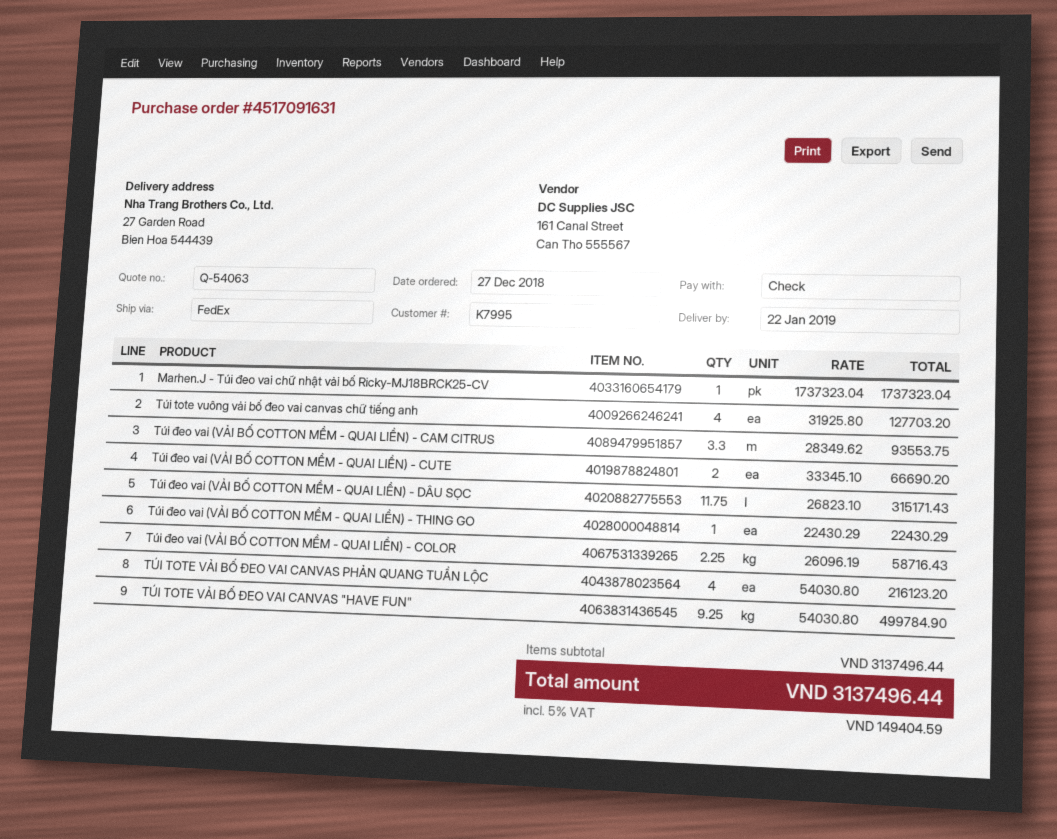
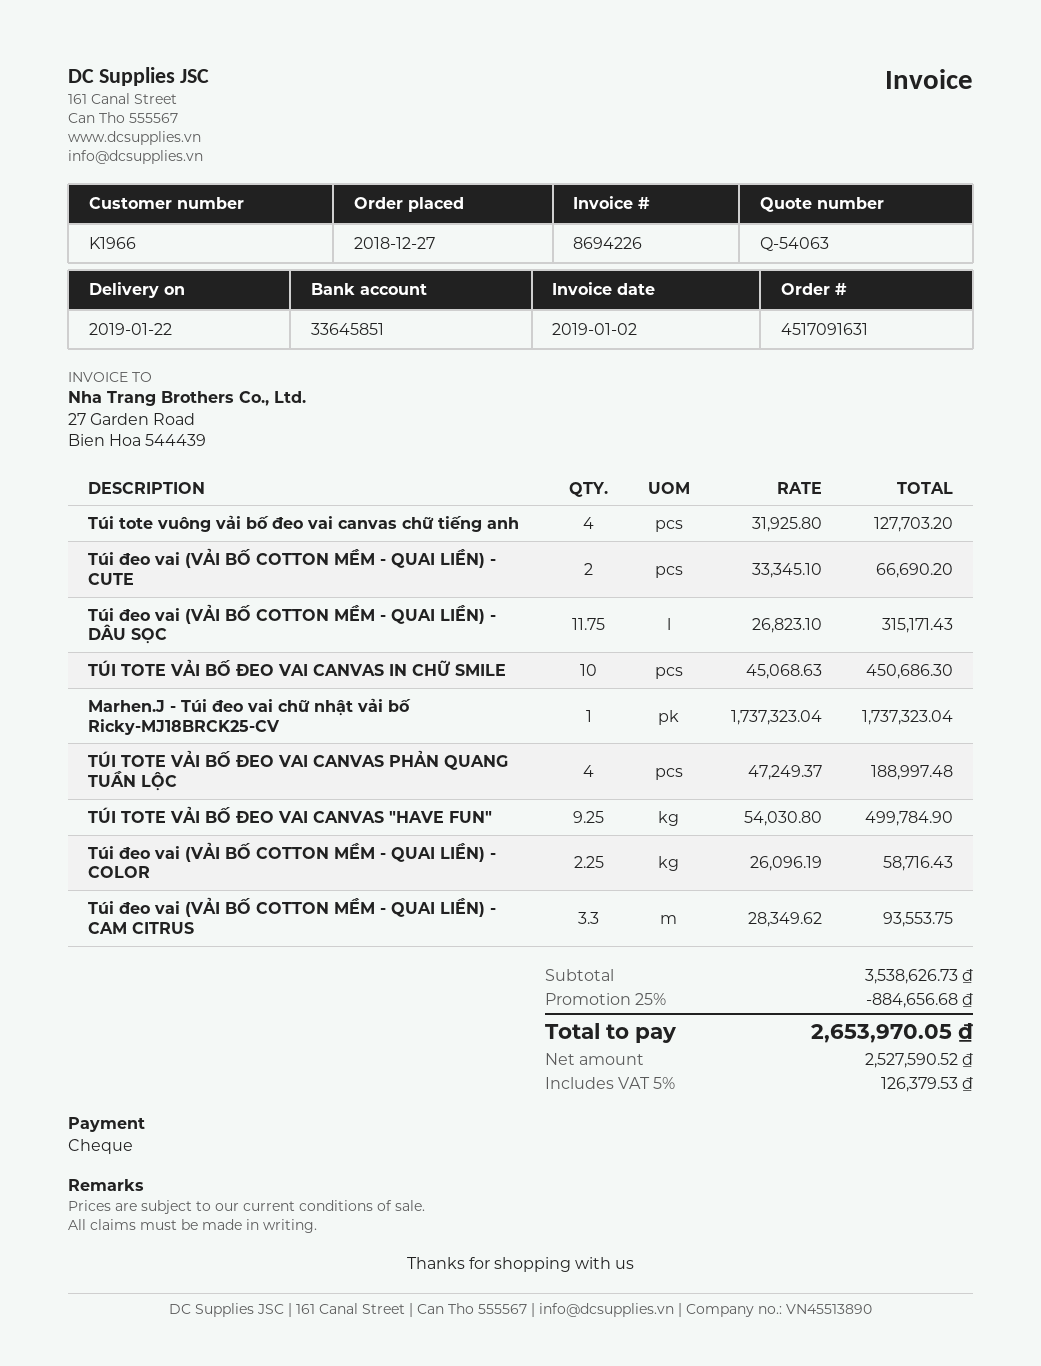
customer number: K7995 -> K1966
Túi đeo vai (VẢI BỐ COTTON MỀM - QUAI LIỀN) - THING GO: 1 x 22430.29 = 22430.29 -> none
TÚI TOTE VẢI BỐ ĐEO VAI CANVAS PHẢN QUANG TUẦN LỘC: 4 x 54030.80 = 216123.20 -> 4 x 47249.37 = 188997.48
TÚI TOTE VẢI BỐ ĐEO VAI CANVAS IN CHỮ SMILE: none -> 10 x 45068.63 = 450686.30
subtotal: 3137496.44 -> 3538626.73
discount: none -> 25% = 884656.68
tax: 5% = 149404.59 -> 5% = 126379.53
total: 3137496.44 -> 2653970.05

